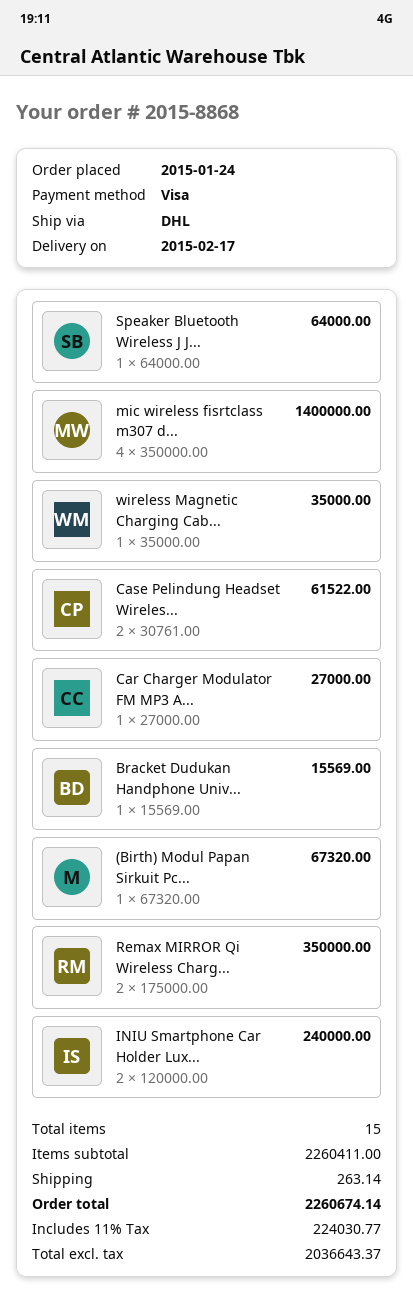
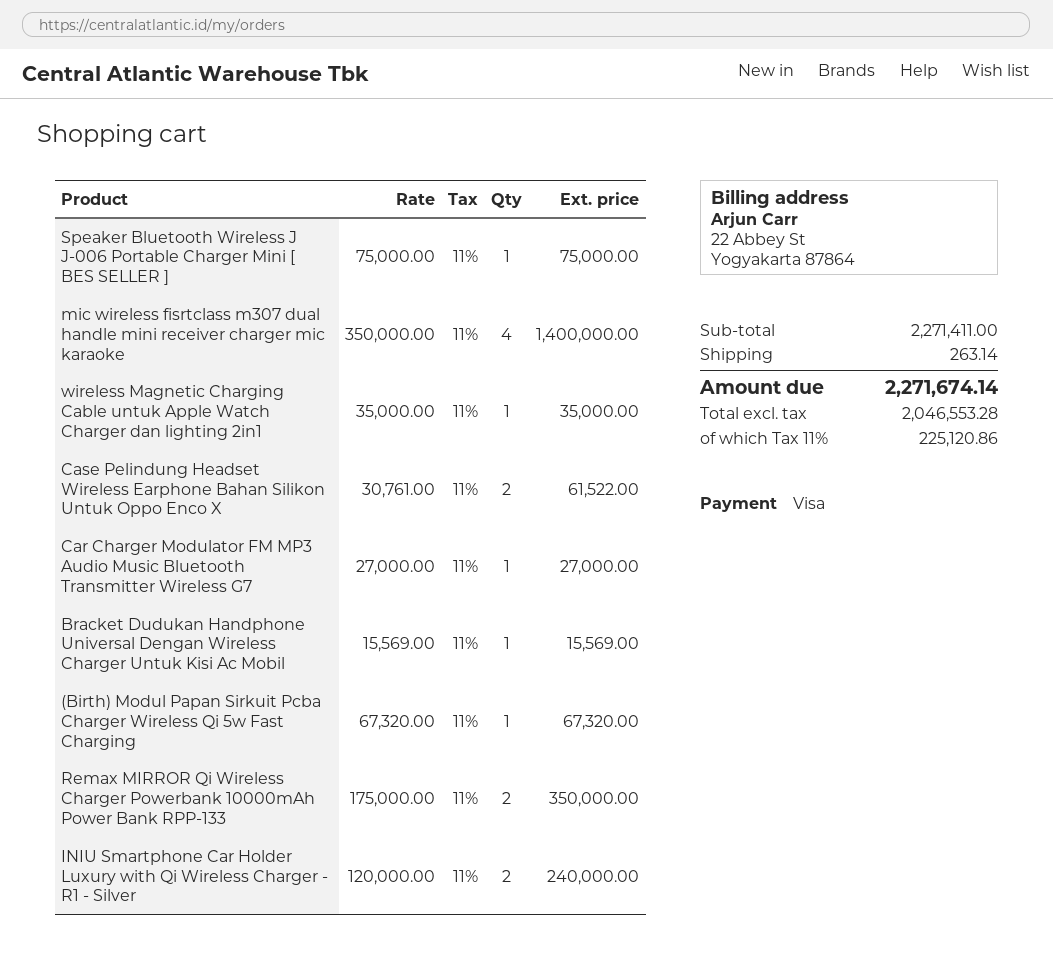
Speaker Bluetooth Wireless J J...: 1 x 64000.00 = 64000.00 -> 1 x 75000.00 = 75000.00
subtotal: 2260411.00 -> 2271411.00
net: 2036643.37 -> 2046553.28
tax: 11% = 224030.77 -> 11% = 225120.86
total: 2260674.14 -> 2271674.14

